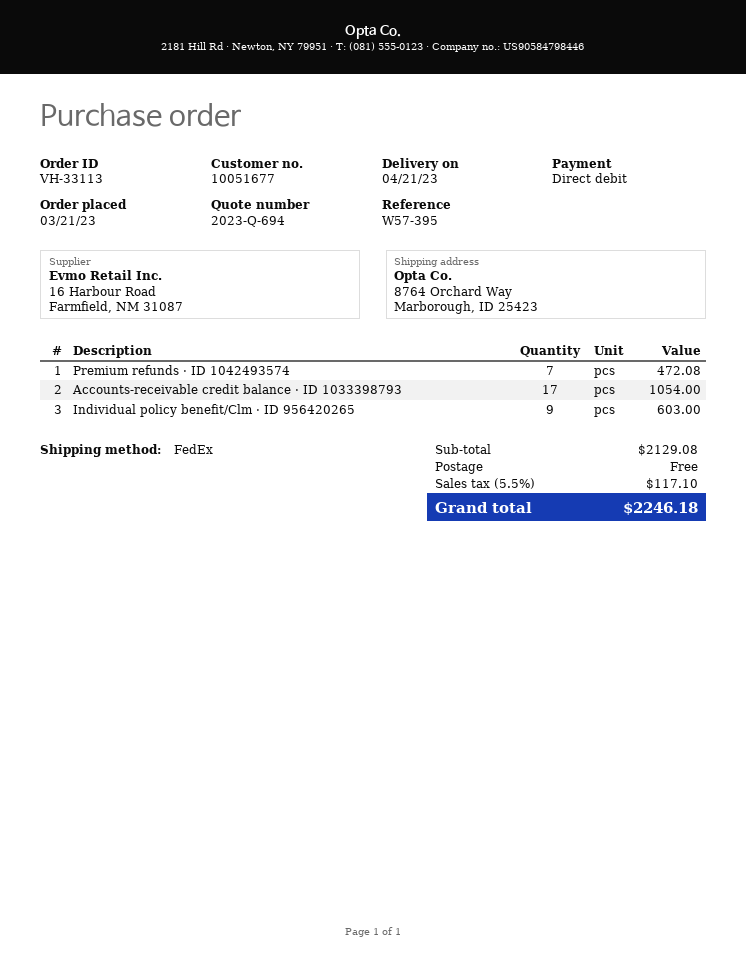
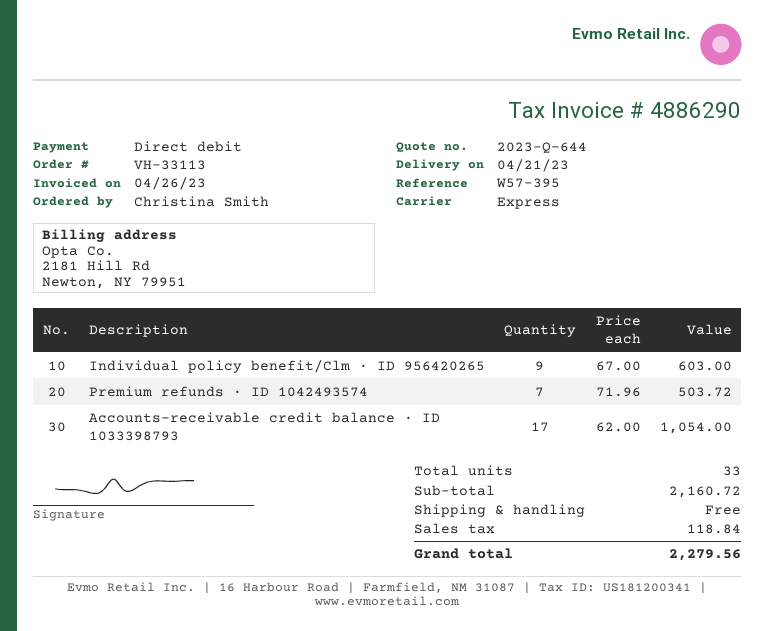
quote number: 2023-Q-694 -> 2023-Q-644
shipping method: FedEx -> express
Premium refunds · ID 1042493574: 7 for 472.08 -> 7 for 503.72
subtotal: 2129.08 -> 2160.72
tax: 117.10 -> 118.84
total: 2246.18 -> 2279.56

